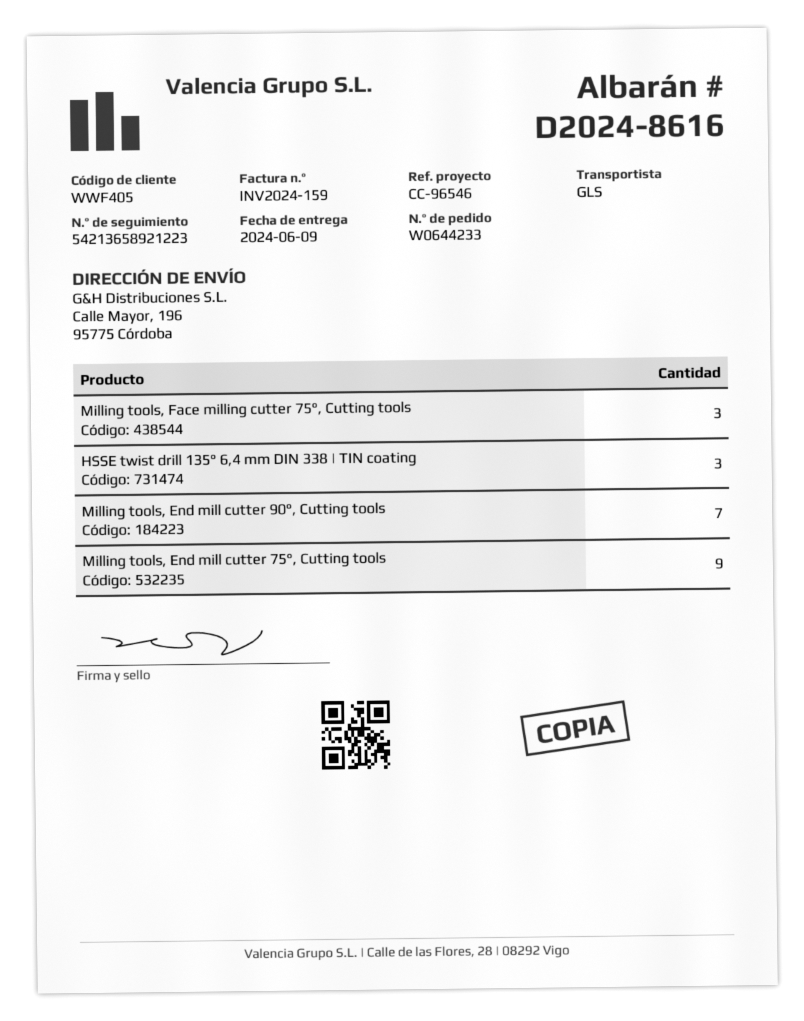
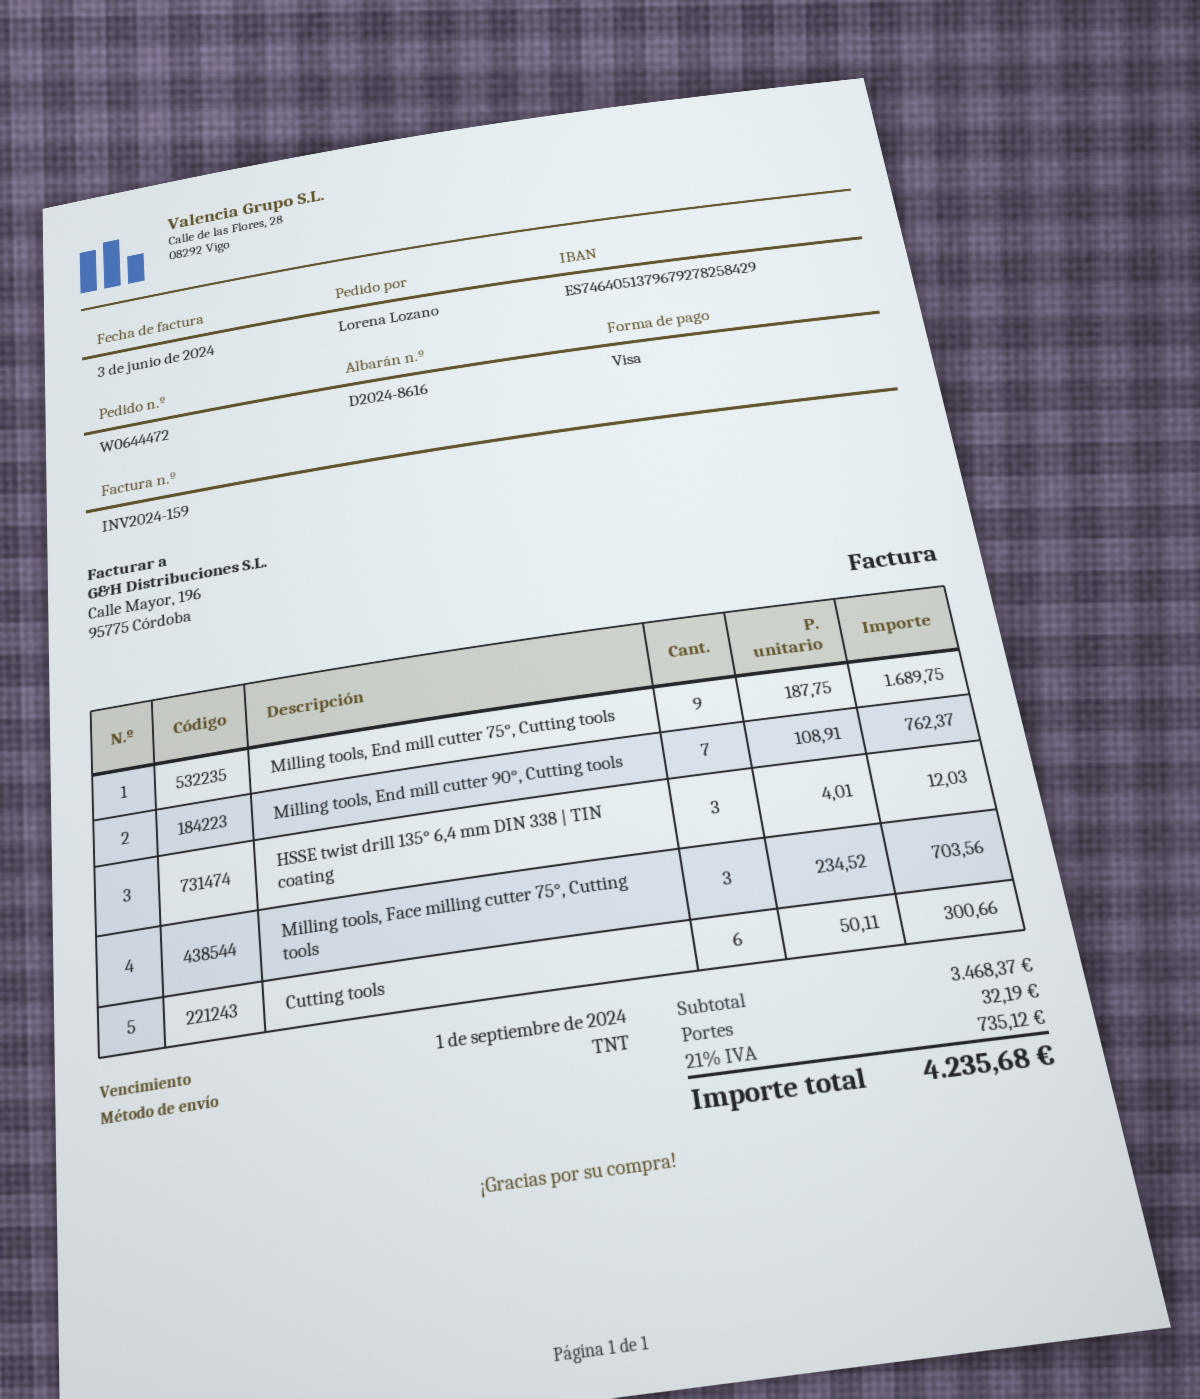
order number: W0644233 -> W0644472
shipping method: GLS -> TNT
Cutting tools: none -> 6

